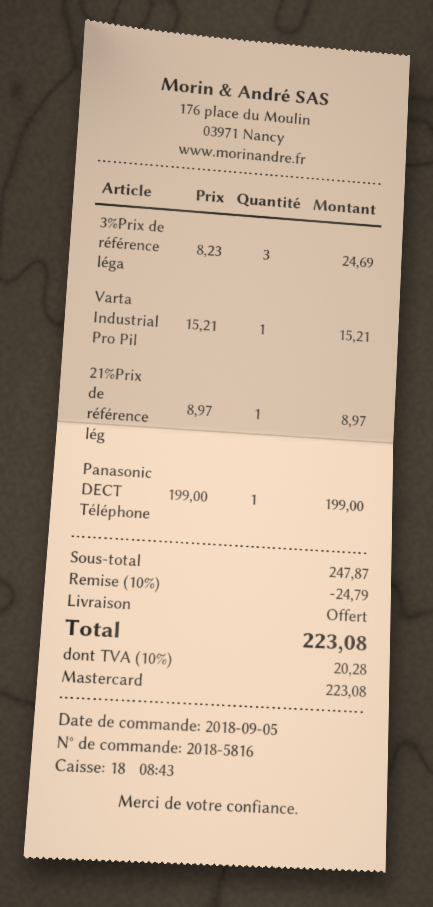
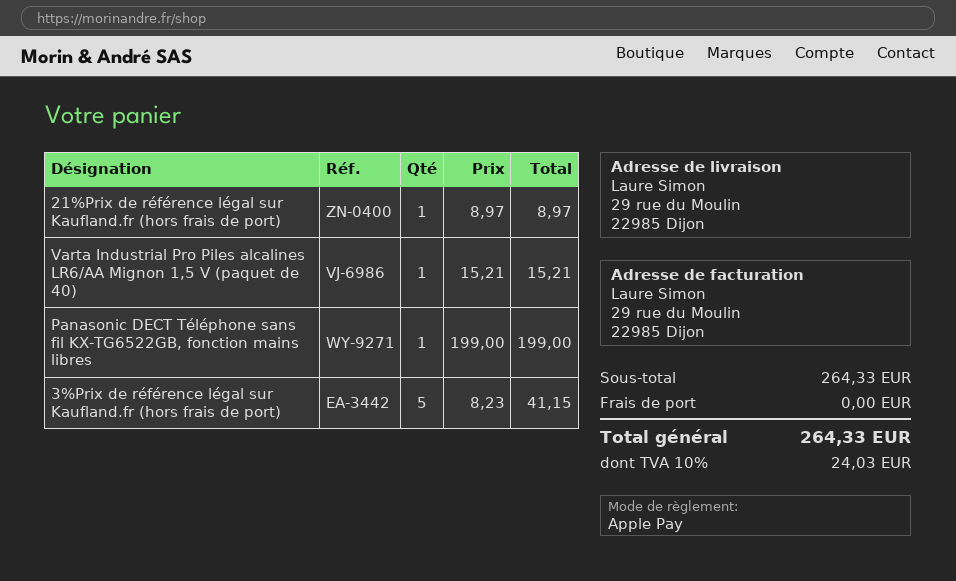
payment method: Mastercard -> Apple Pay
3%Prix de référence léga: 3 x 8.23 = 24.69 -> 5 x 8.23 = 41.15
subtotal: 247.87 -> 264.33
discount: 10% = 24.79 -> none
tax: 10% = 20.28 -> 10% = 24.03
total: 223.08 -> 264.33

